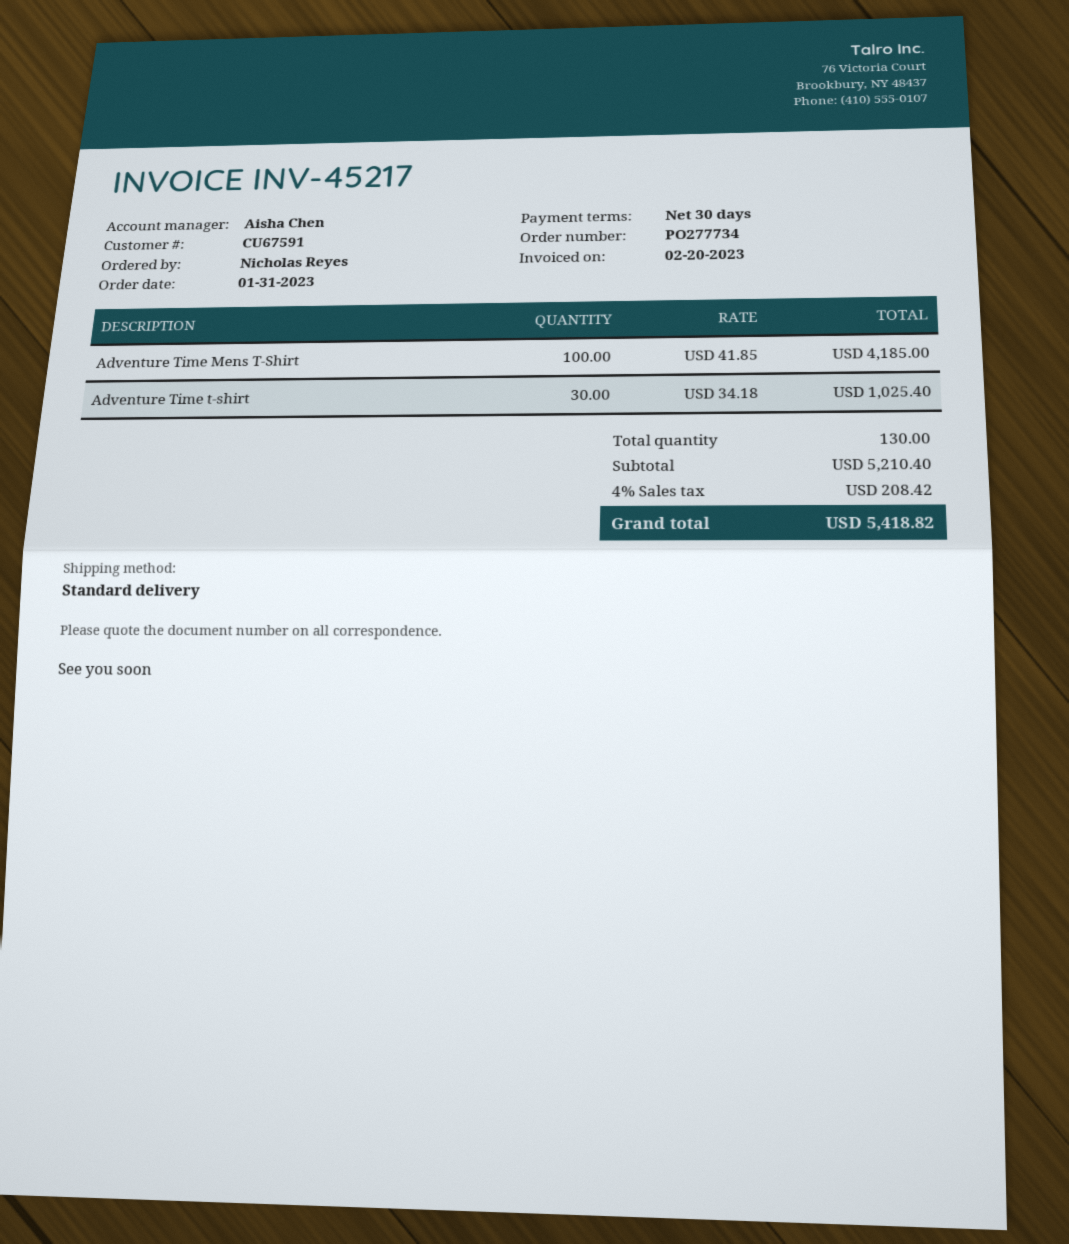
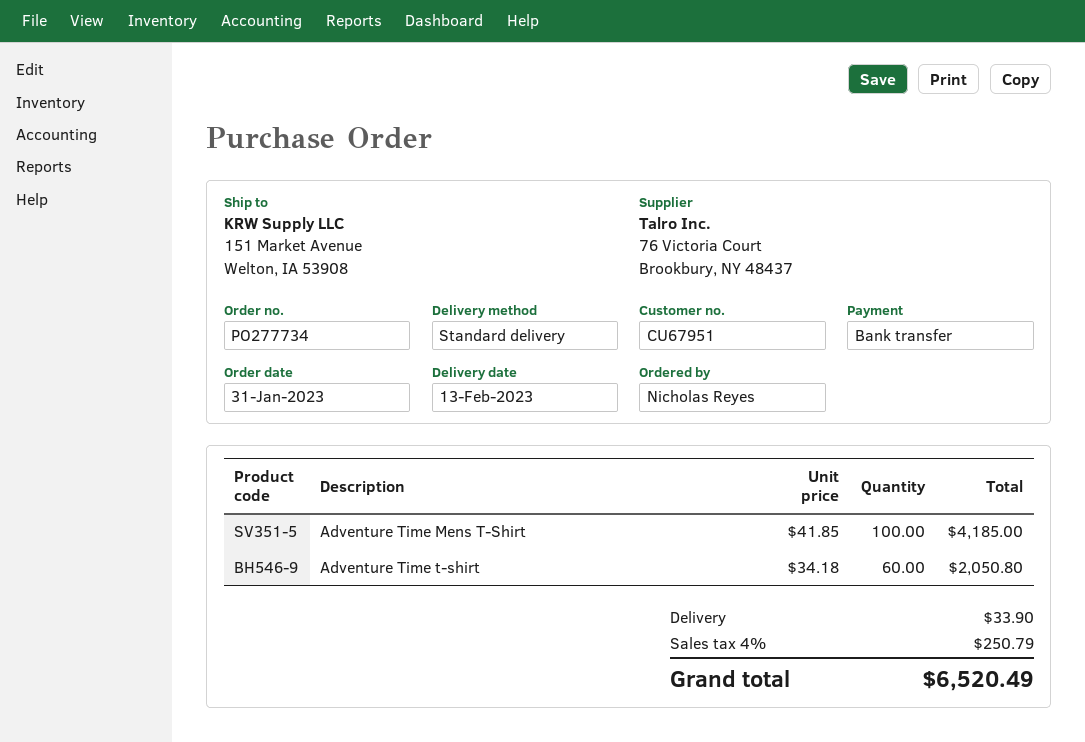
customer number: CU67591 -> CU67951
Adventure Time t-shirt: 30 x 34.18 = 1025.40 -> 60 x 34.18 = 2050.80
shipping: none -> 33.90
tax: 4% = 208.42 -> 4% = 250.79
total: 5418.82 -> 6520.49

